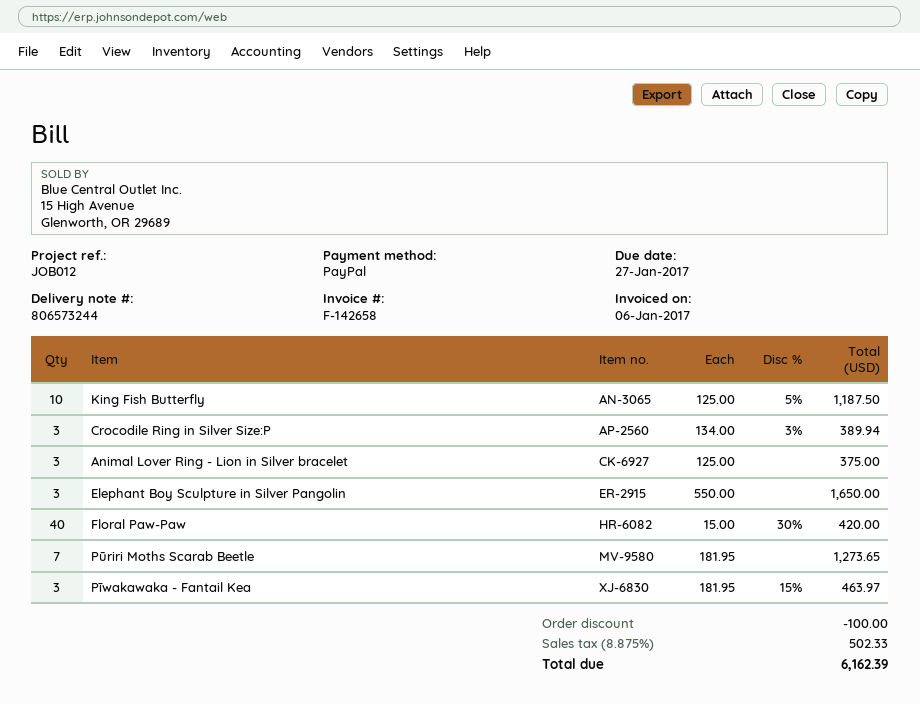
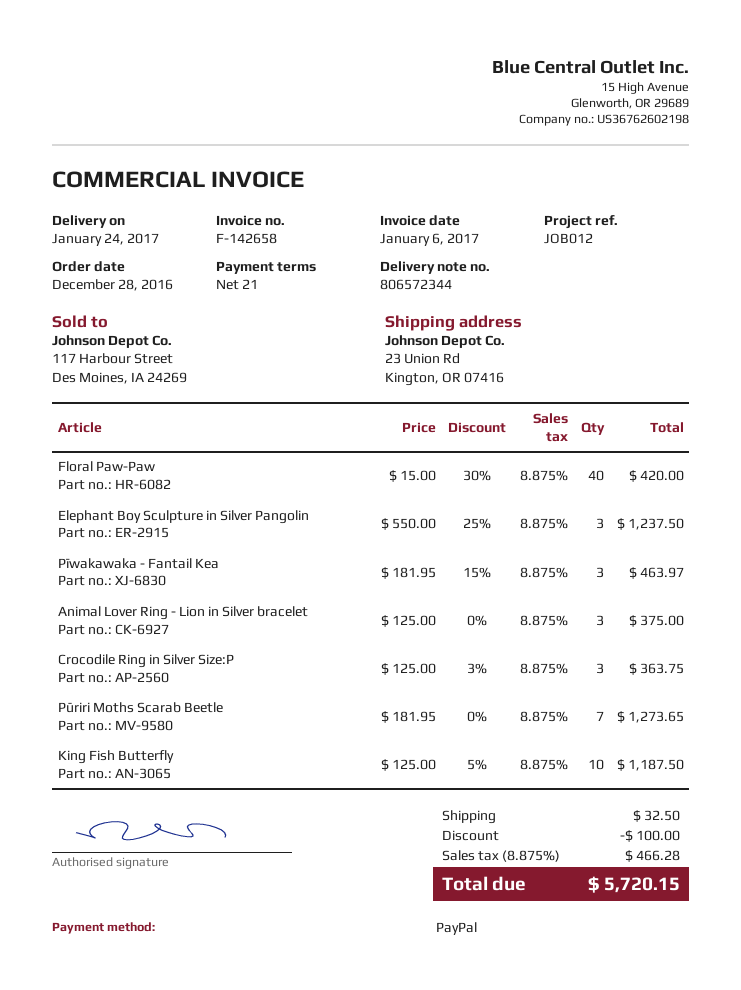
delivery note number: 806573244 -> 806572344
Crocodile Ring in Silver Size:P: 3 x 134.00 - 3% = 389.94 -> 3 x 125.00 - 3% = 363.75
Elephant Boy Sculpture in Silver Pangolin: 3 x 550.00 = 1650.00 -> 3 x 550.00 - 25% = 1237.50
shipping: none -> 32.50
tax: 8.875% = 502.33 -> 8.875% = 466.28
total: 6162.39 -> 5720.15

